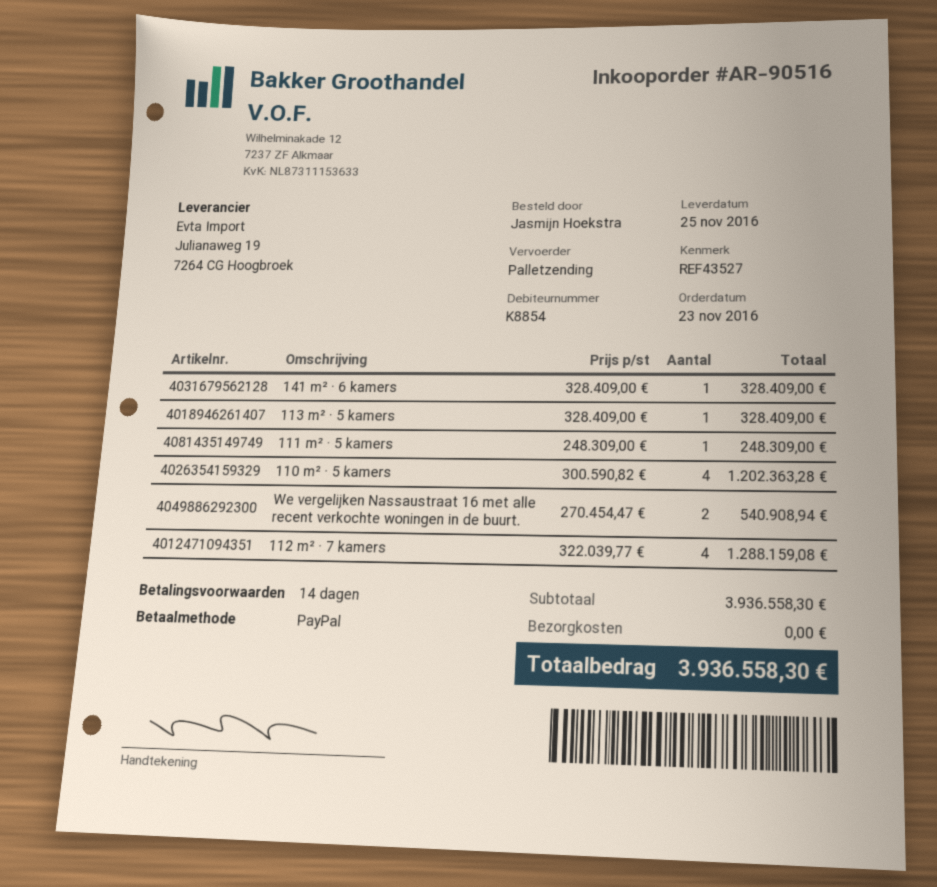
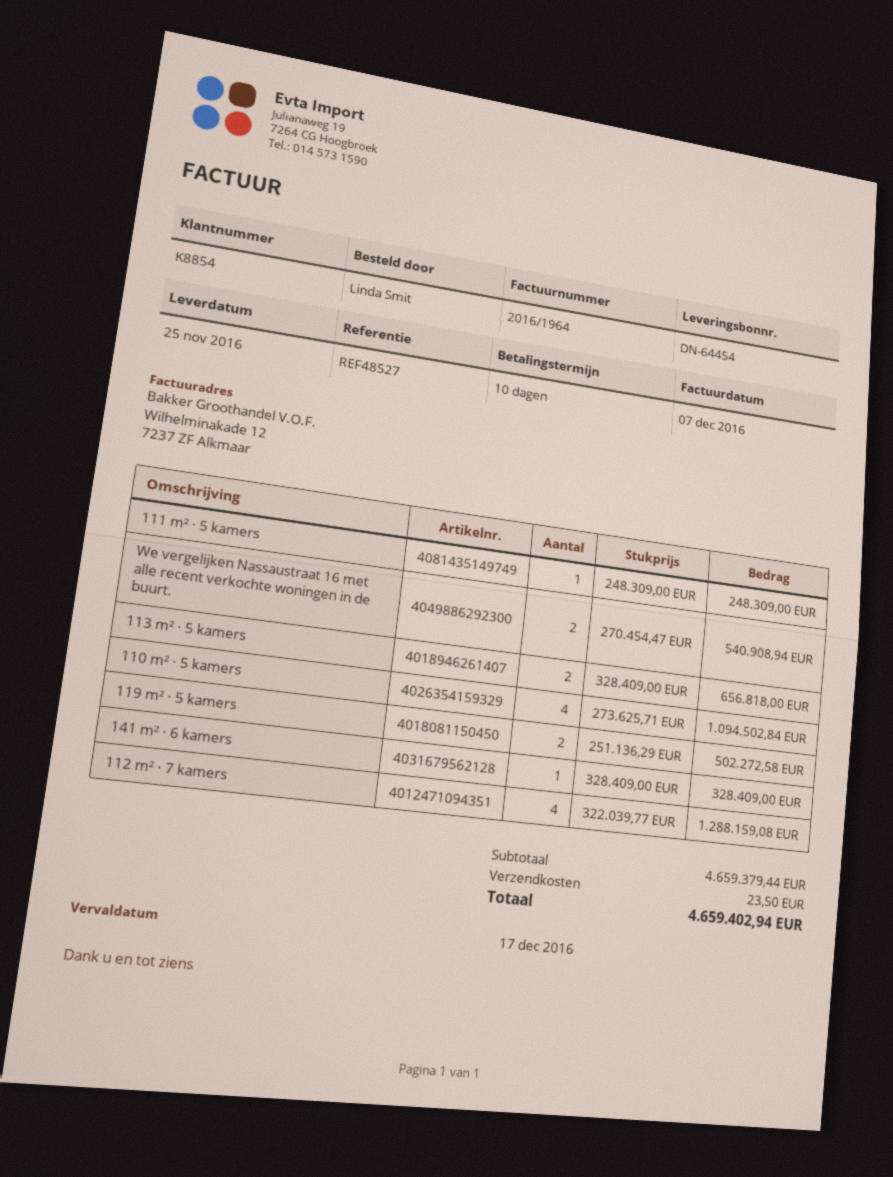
payment terms: 14 days -> 10 days
reference: REF43527 -> REF48527
ordered by: Jasmijn Hoekstra -> Linda Smit
113 m² · 5 kamers: 1 x 328409.00 = 328409.00 -> 2 x 328409.00 = 656818.00
110 m² · 5 kamers: 4 x 300590.82 = 1202363.28 -> 4 x 273625.71 = 1094502.84
119 m² · 5 kamers: none -> 2 x 251136.29 = 502272.58
subtotal: 3936558.30 -> 4659379.44
shipping: 0.00 -> 23.50
total: 3936558.30 -> 4659402.94

